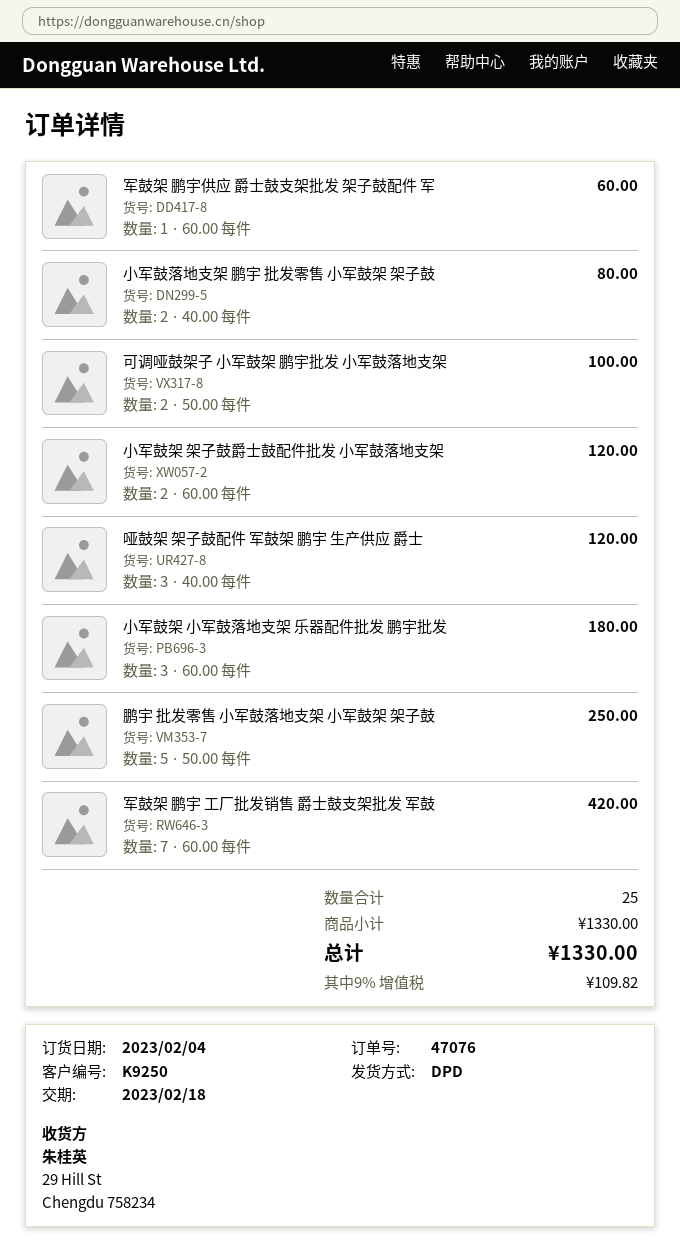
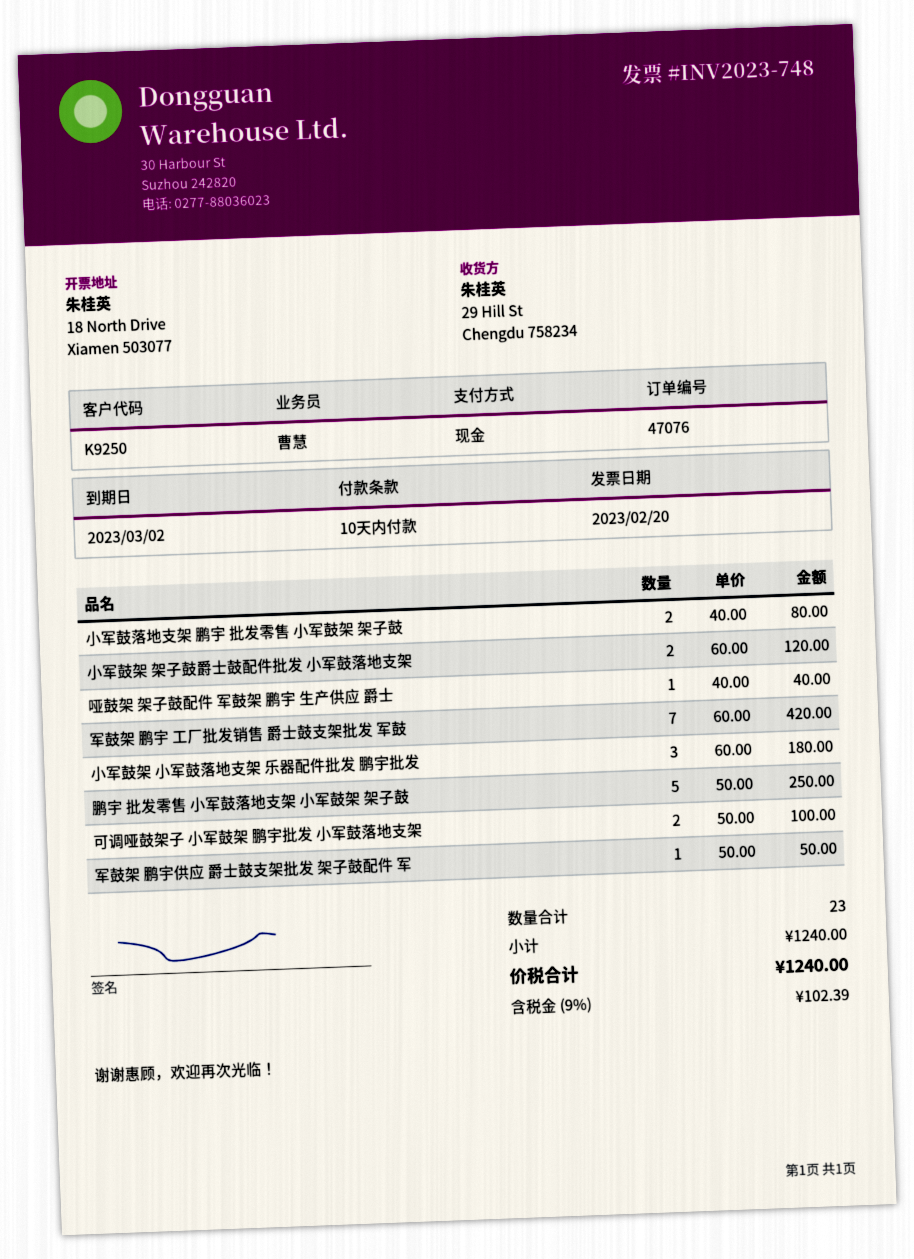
军鼓架 鹏宇供应 爵士鼓支架批发 架子鼓配件 军: 1 x 60.00 = 60.00 -> 1 x 50.00 = 50.00
哑鼓架 架子鼓配件 军鼓架 鹏宇 生产供应 爵士: 3 x 40.00 = 120.00 -> 1 x 40.00 = 40.00
total quantity: 25 -> 23
subtotal: 1330.00 -> 1240.00
tax: 9% = 109.82 -> 9% = 102.39
total: 1330.00 -> 1240.00

